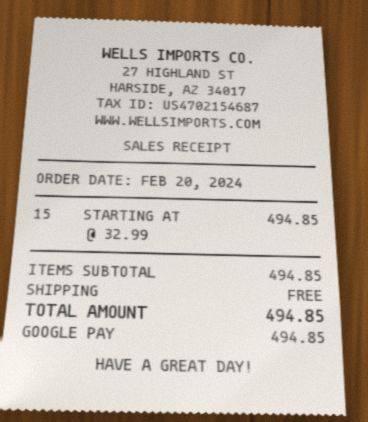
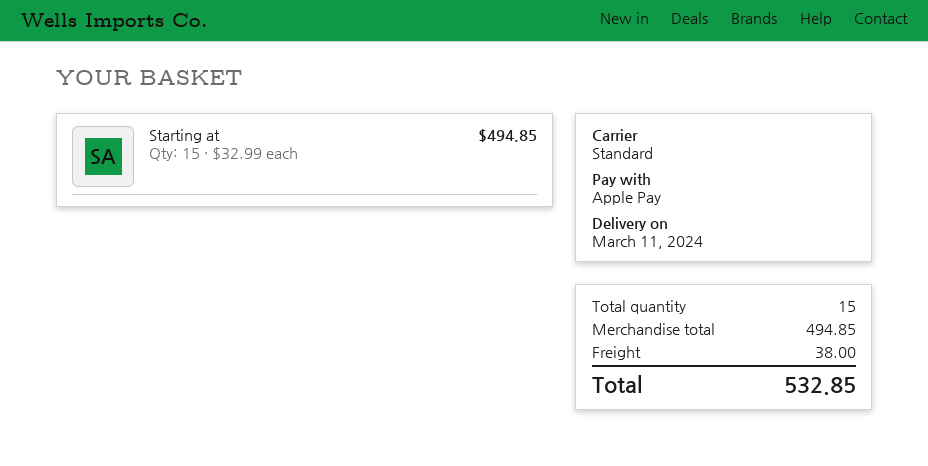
payment method: Google Pay -> Apple Pay
shipping: 0.00 -> 38.00
total: 494.85 -> 532.85

